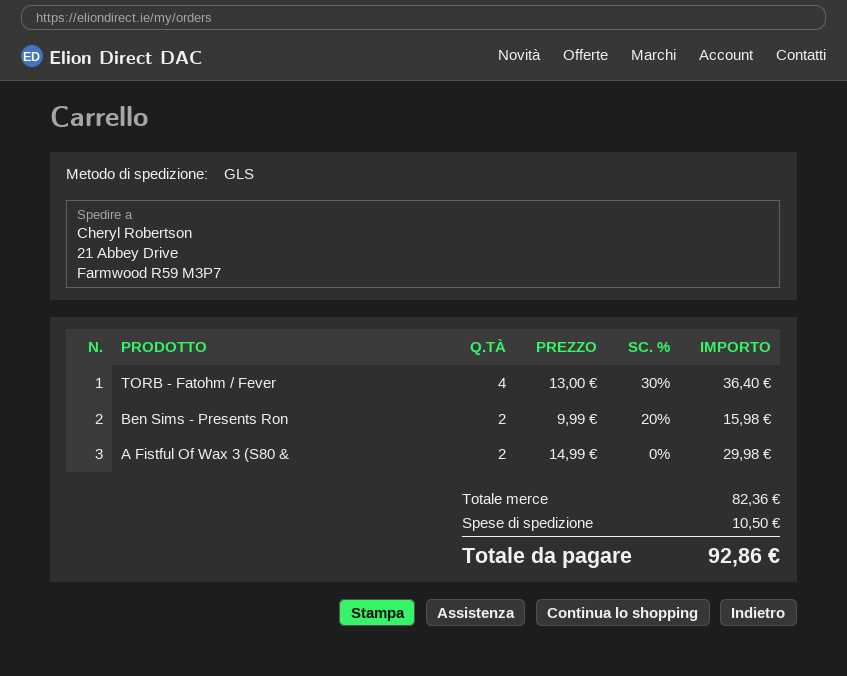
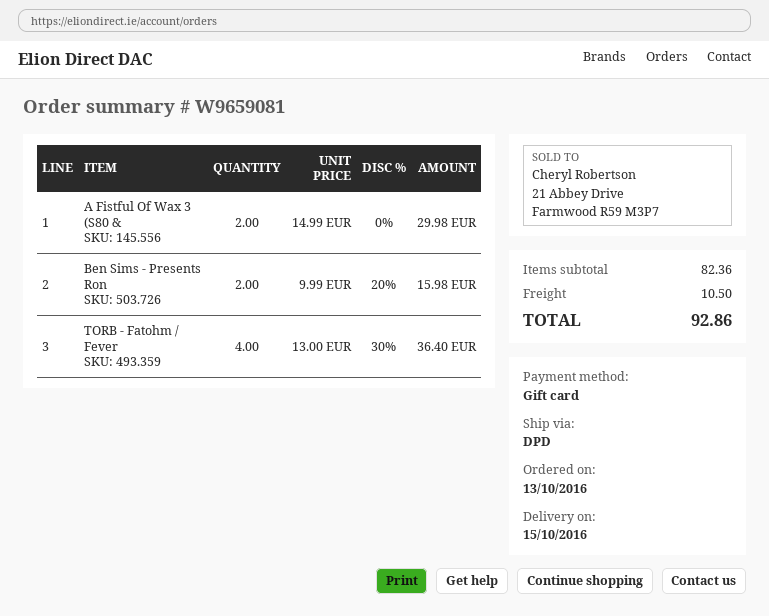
shipping method: GLS -> DPD

